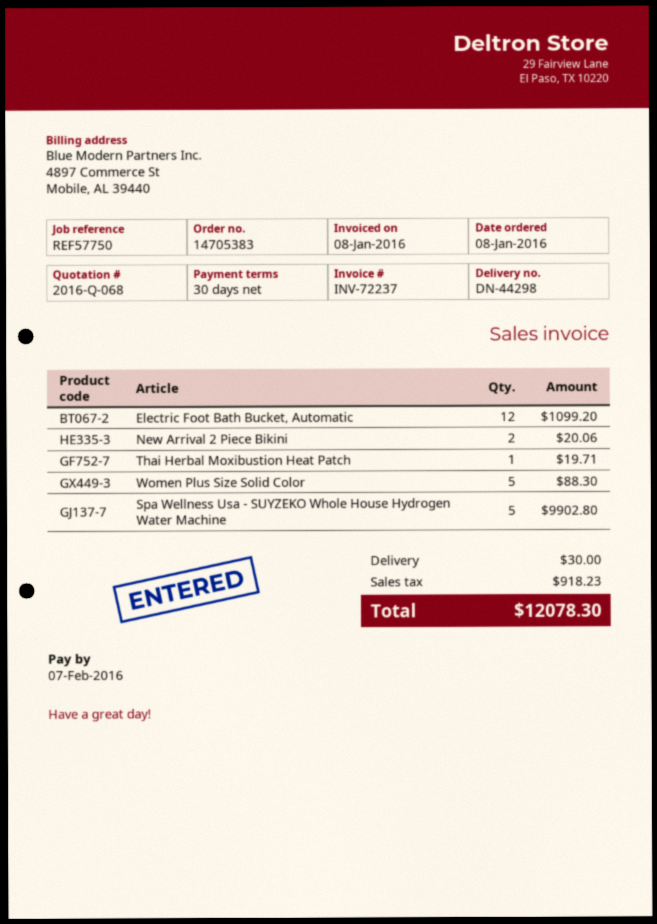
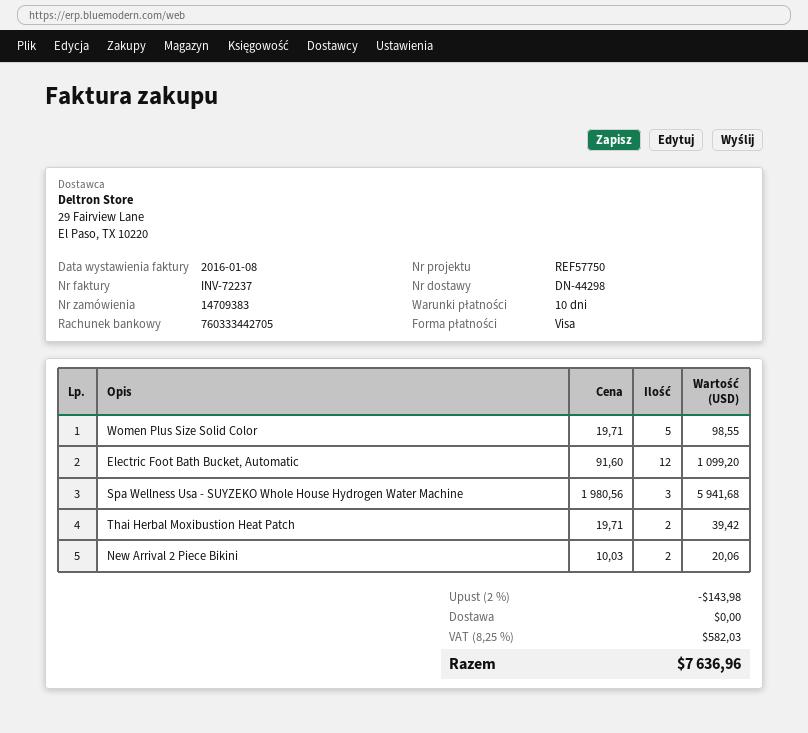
order number: 14705383 -> 14709383
payment terms: 30 days -> 10 days
Thai Herbal Moxibustion Heat Patch: 1 for 19.71 -> 2 for 39.42
Women Plus Size Solid Color: 5 for 88.30 -> 5 for 98.55
Spa Wellness Usa - SUYZEKO Whole House Hydrogen Water Machine: 5 for 9902.80 -> 3 for 5941.68
discount: none -> 2% = 143.98
shipping: 30.00 -> 0.00
tax: 918.23 -> 582.03
total: 12078.30 -> 7636.96

